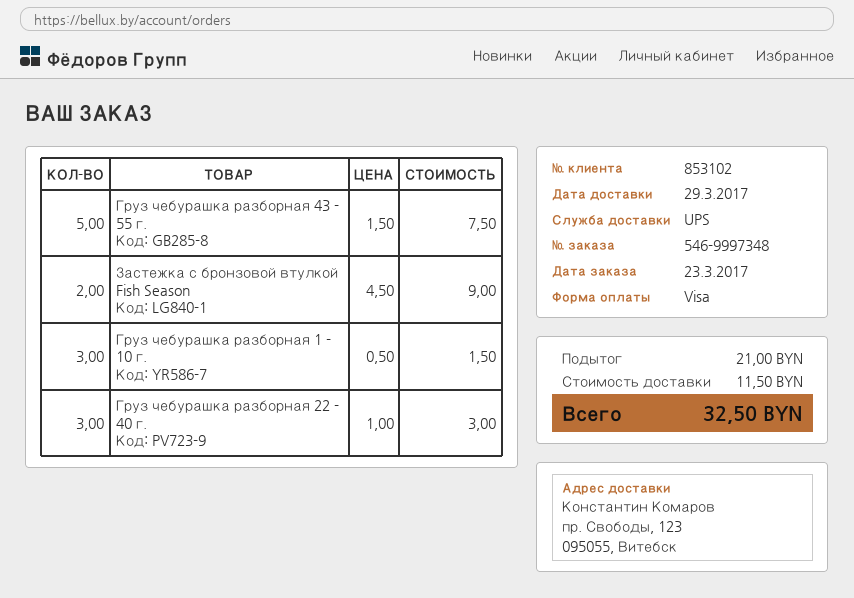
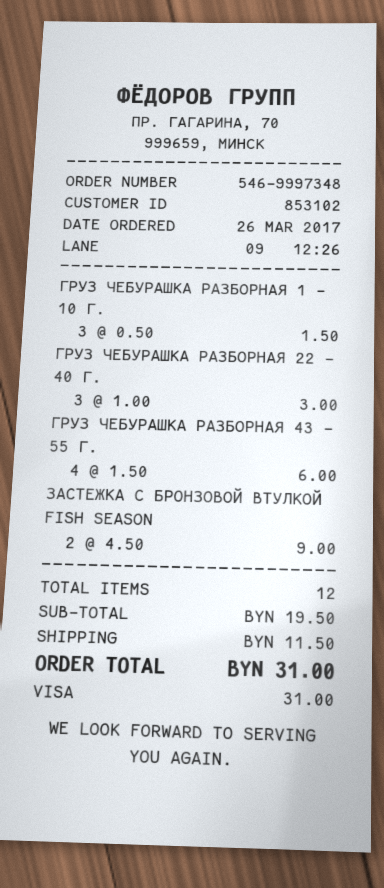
order date: 2017-03-23 -> 2017-03-26
Груз чебурашка разборная 43 - 55 г.: 5 x 1.50 = 7.50 -> 4 x 1.50 = 6.00
subtotal: 21.00 -> 19.50
total: 32.50 -> 31.00

